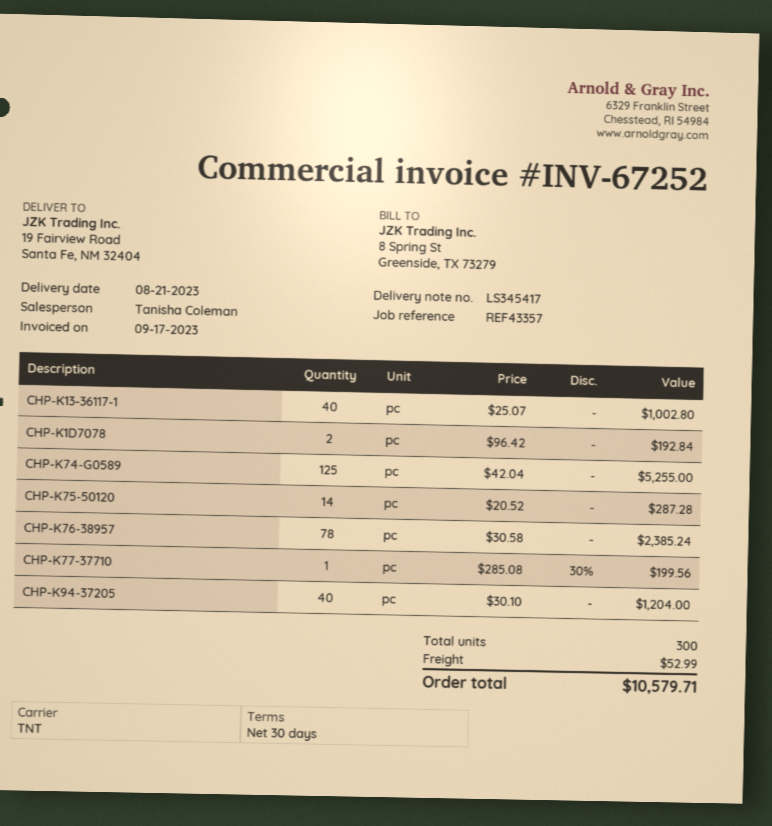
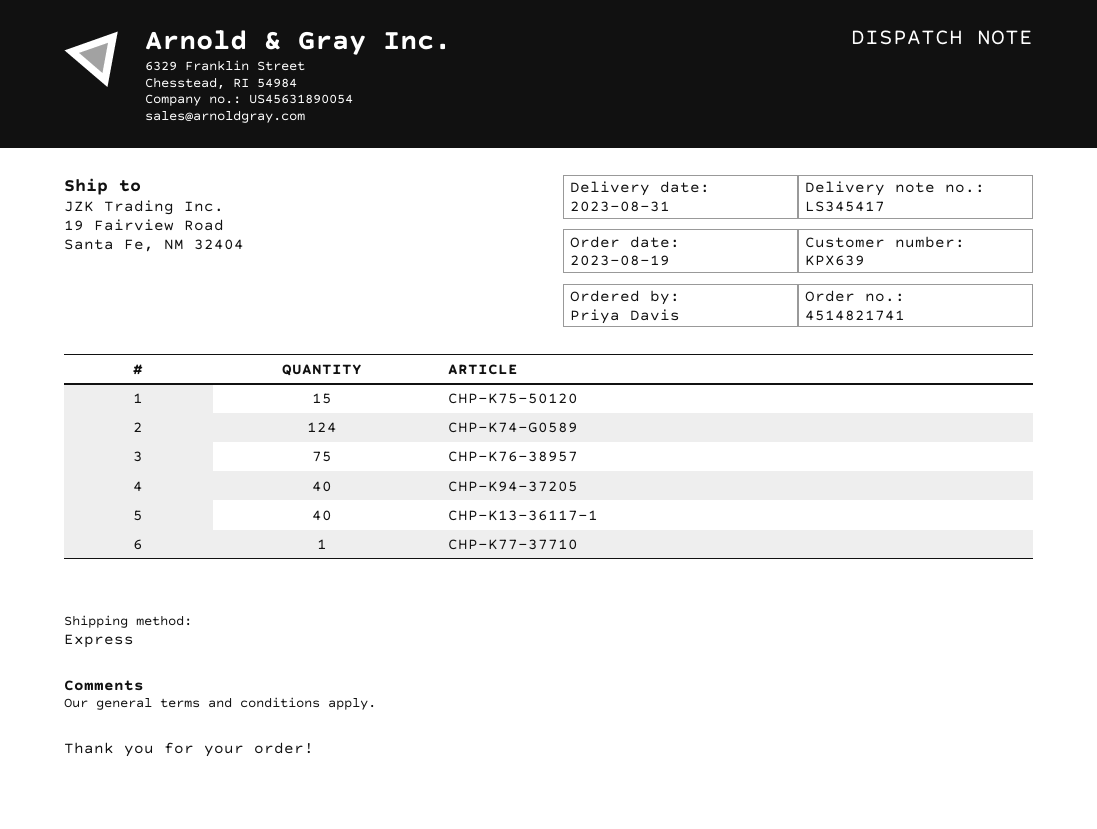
delivery date: 2023-08-21 -> 2023-08-31
shipping method: TNT -> express
CHP-K1D7078: 2 -> none
CHP-K74-G0589: 125 -> 124
CHP-K75-50120: 14 -> 15
CHP-K76-38957: 78 -> 75

